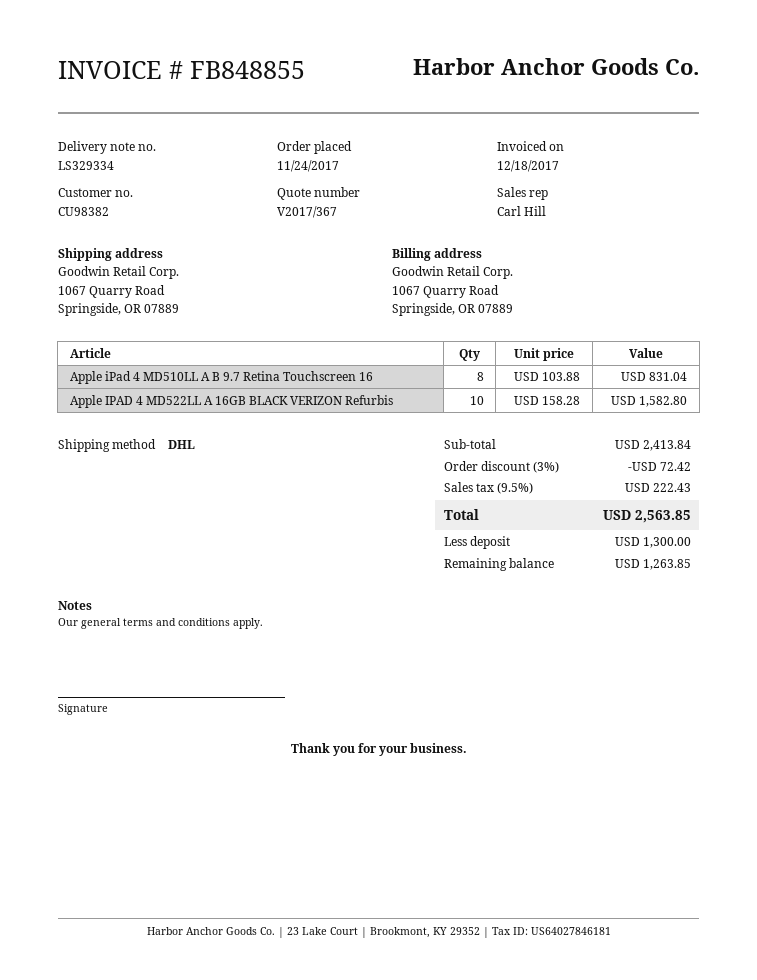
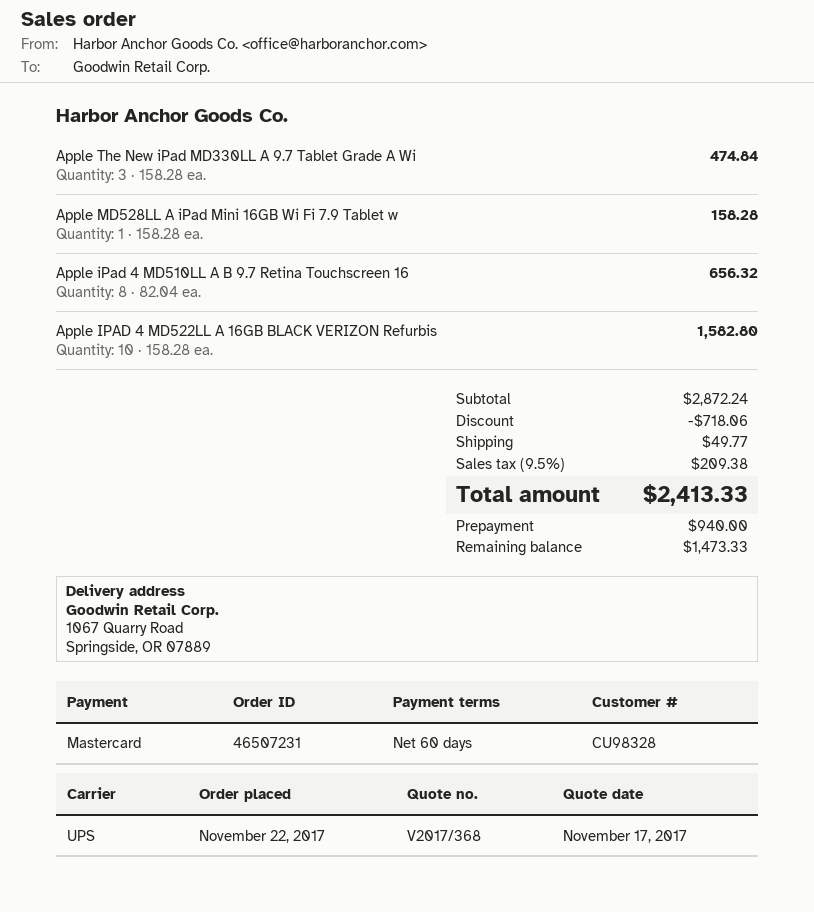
quote number: V2017/367 -> V2017/368
order date: 2017-11-24 -> 2017-11-22
customer number: CU98382 -> CU98328
shipping method: DHL -> UPS
Apple iPad 4 MD510LL A B 9.7 Retina Touchscreen 16: 8 x 103.88 = 831.04 -> 8 x 82.04 = 656.32
Apple The New iPad MD330LL A 9.7 Tablet Grade A Wi: none -> 3 x 158.28 = 474.84
Apple MD528LL A iPad Mini 16GB Wi Fi 7.9 Tablet w: none -> 1 x 158.28 = 158.28
subtotal: 2413.84 -> 2872.24
discount: 72.42 -> 718.06
shipping: none -> 49.77
tax: 9.5% = 222.43 -> 9.5% = 209.38
total: 2563.85 -> 2413.33
deposit: 1300.00 -> 940.00
balance: 1263.85 -> 1473.33

